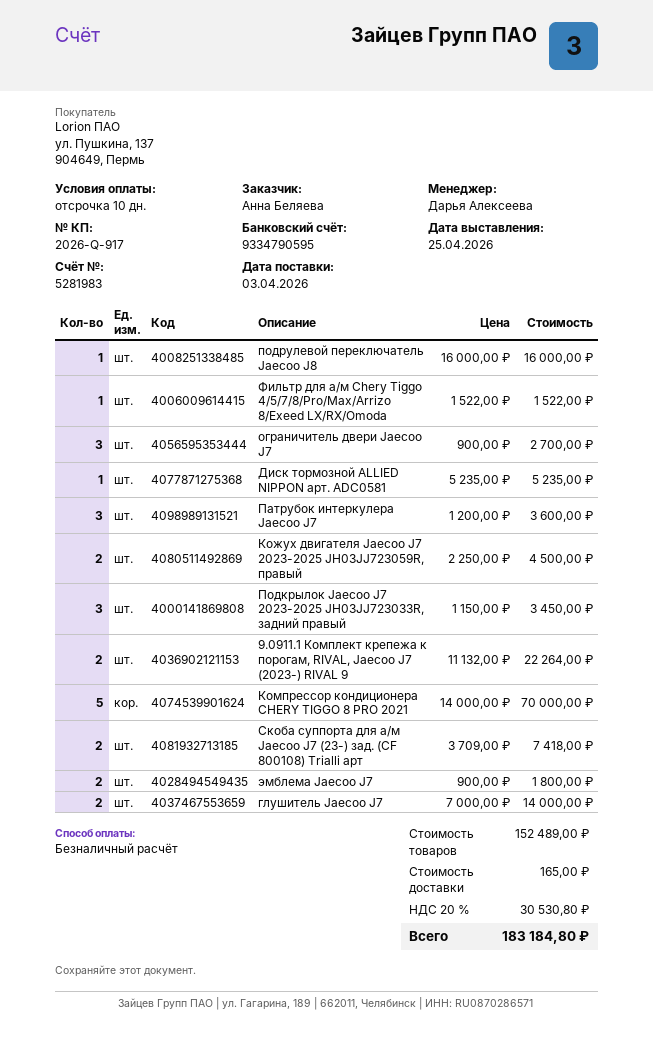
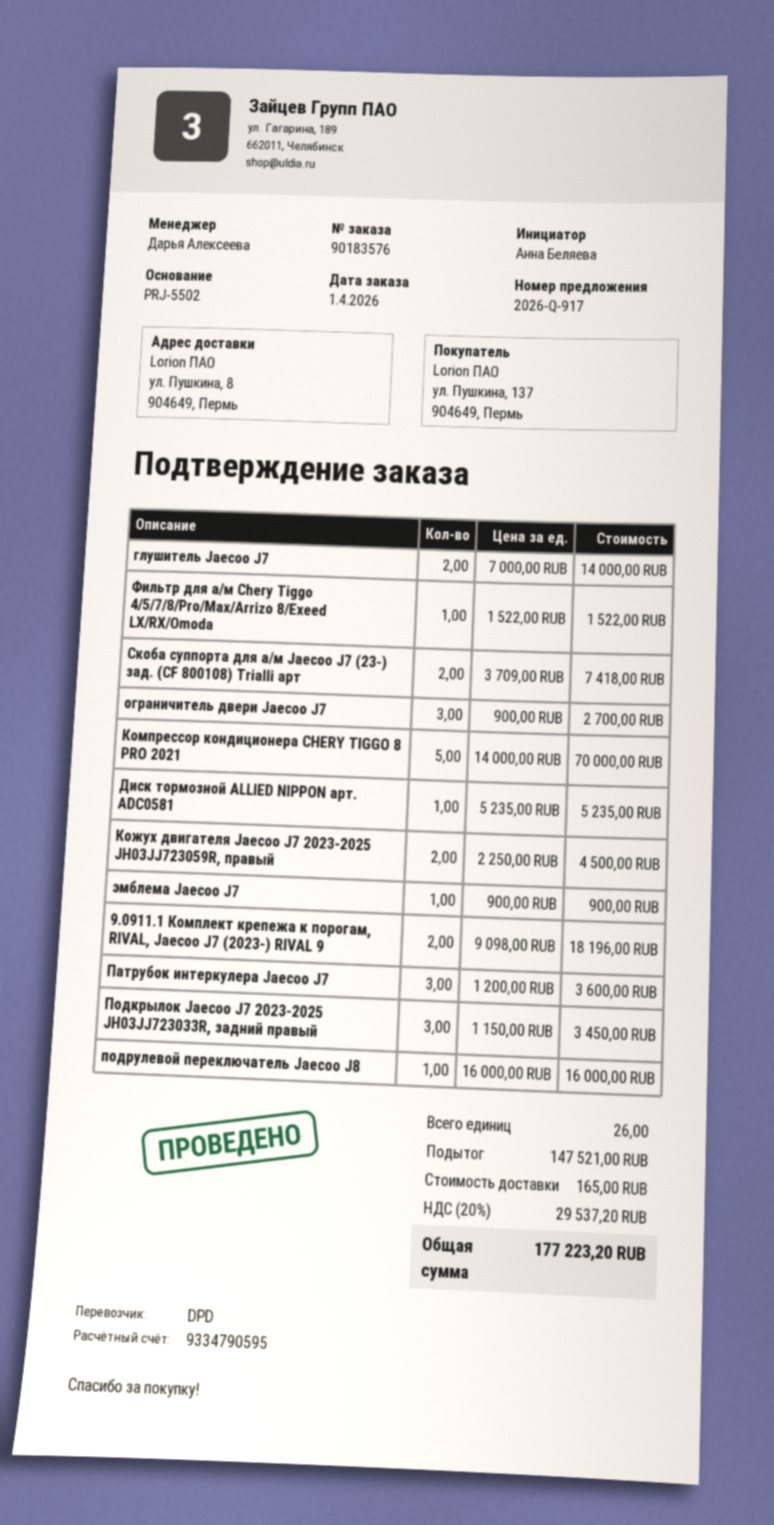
9.0911.1 Комплект крепежа к порогам, RIVAL, Jaecoo J7 (2023-) RIVAL 9: 2 x 11132.00 = 22264.00 -> 2 x 9098.00 = 18196.00
эмблема Jaecoo J7: 2 x 900.00 = 1800.00 -> 1 x 900.00 = 900.00
subtotal: 152489.00 -> 147521.00
tax: 20% = 30530.80 -> 20% = 29537.20
total: 183184.80 -> 177223.20

